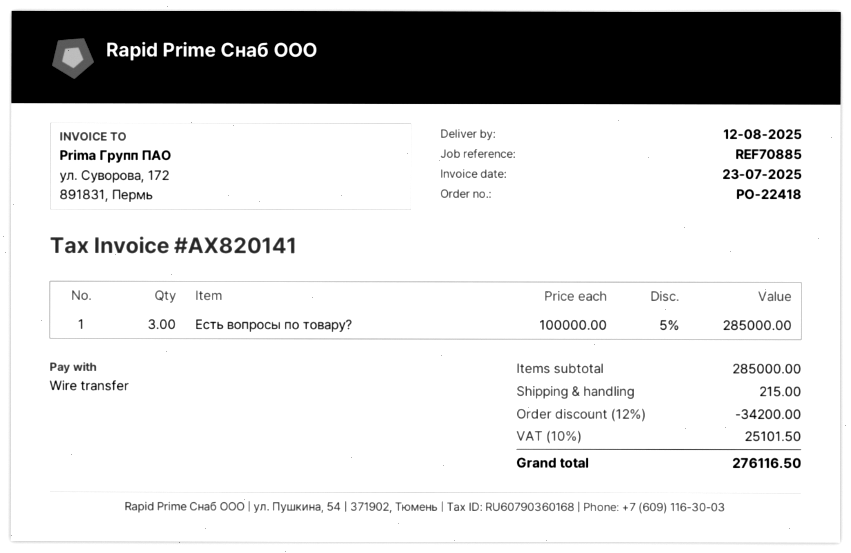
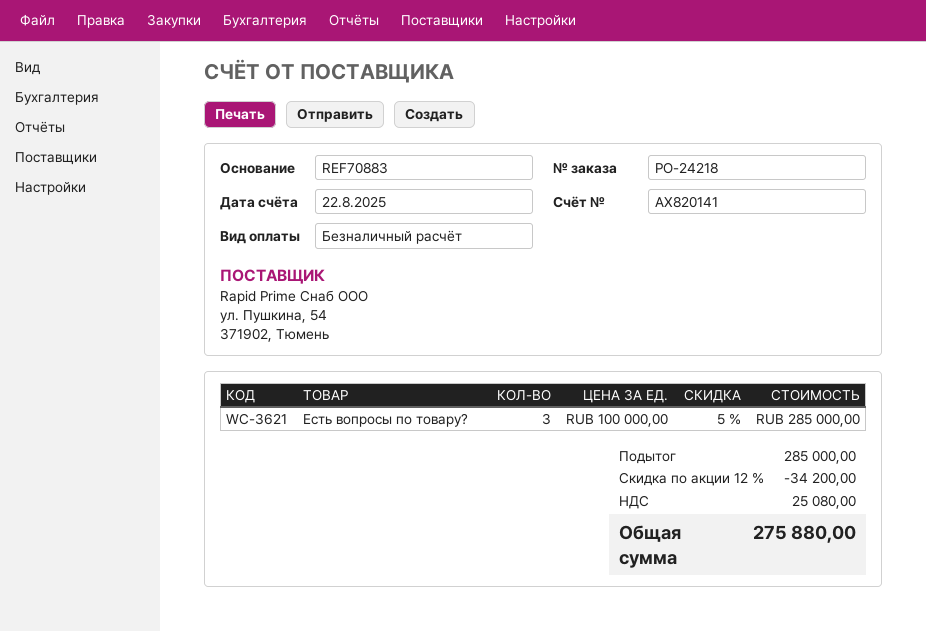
order number: PO-22418 -> PO-24218
invoice date: 2025-07-23 -> 2025-08-22
reference: REF70885 -> REF70883
shipping: 215.00 -> none
tax: 25101.50 -> 25080.00
total: 276116.50 -> 275880.00

